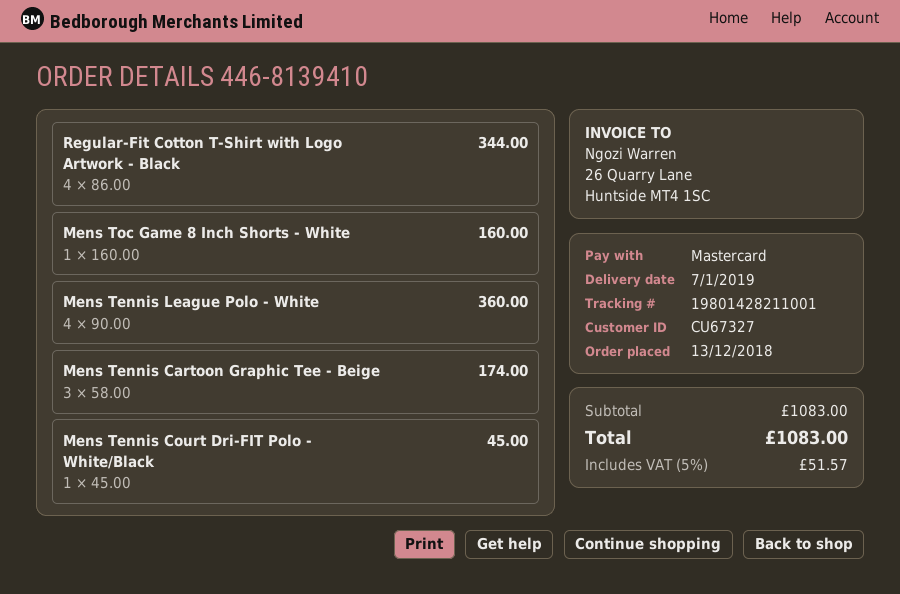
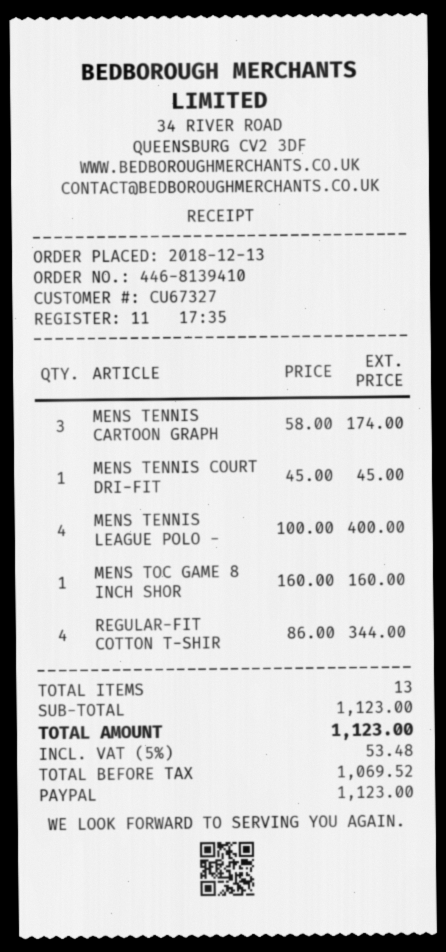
payment method: Mastercard -> PayPal
Mens Tennis League Polo - White: 4 x 90.00 = 360.00 -> 4 x 100.00 = 400.00
subtotal: 1083.00 -> 1123.00
tax: 5% = 51.57 -> 5% = 53.48
total: 1083.00 -> 1123.00

